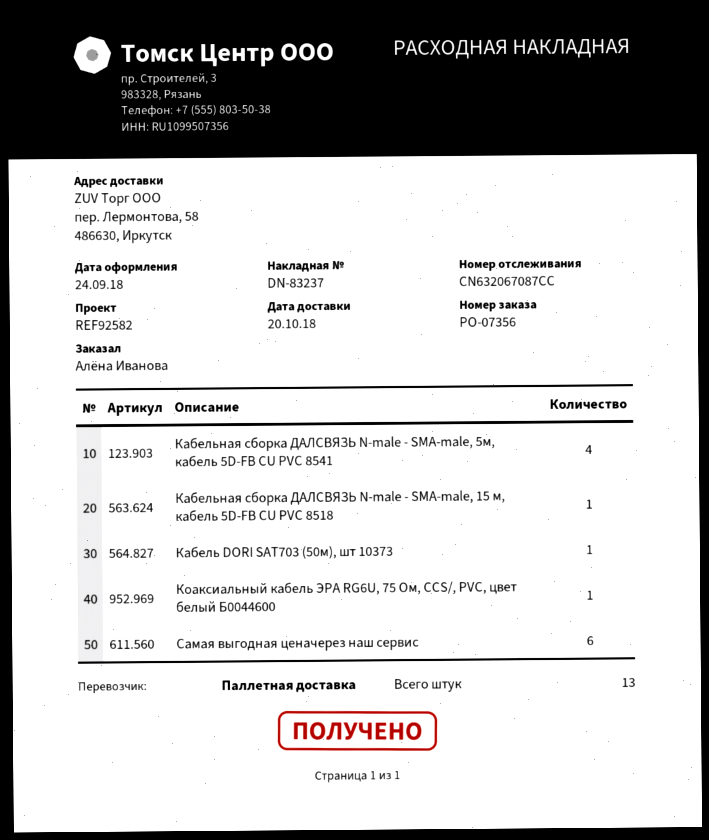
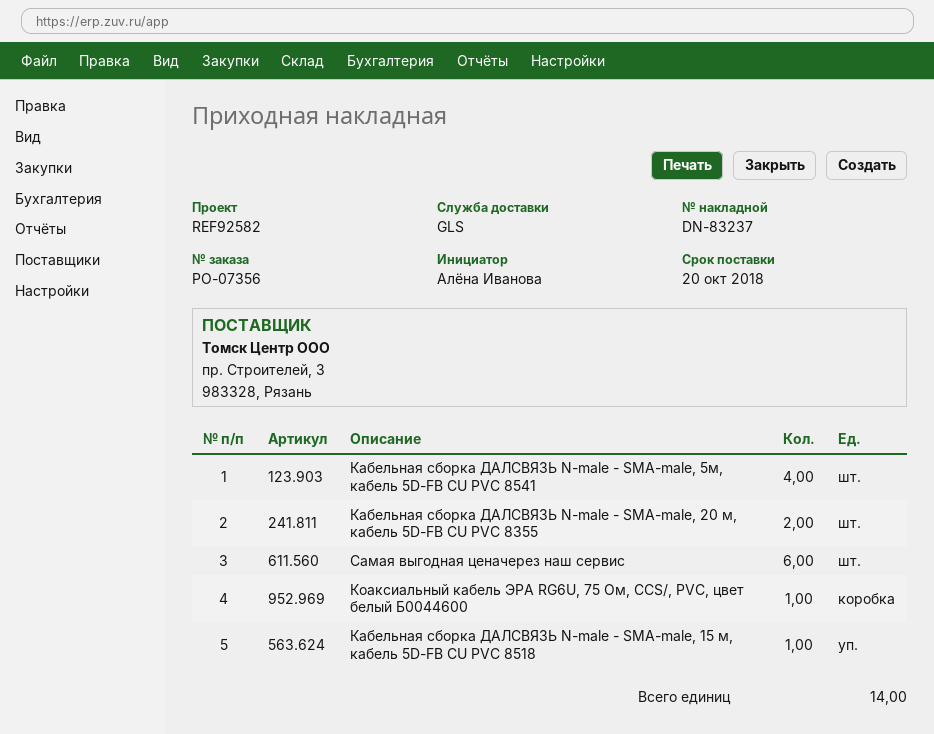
shipping method: pallet freight -> GLS
Кабель DORI SAT703 (50м), шт 10373: 1 -> none
Кабельная сборка ДАЛСВЯЗЬ N-male - SMA-male, 20 м, кабель 5D-FB CU PVC 8355: none -> 2
total quantity: 13 -> 14

